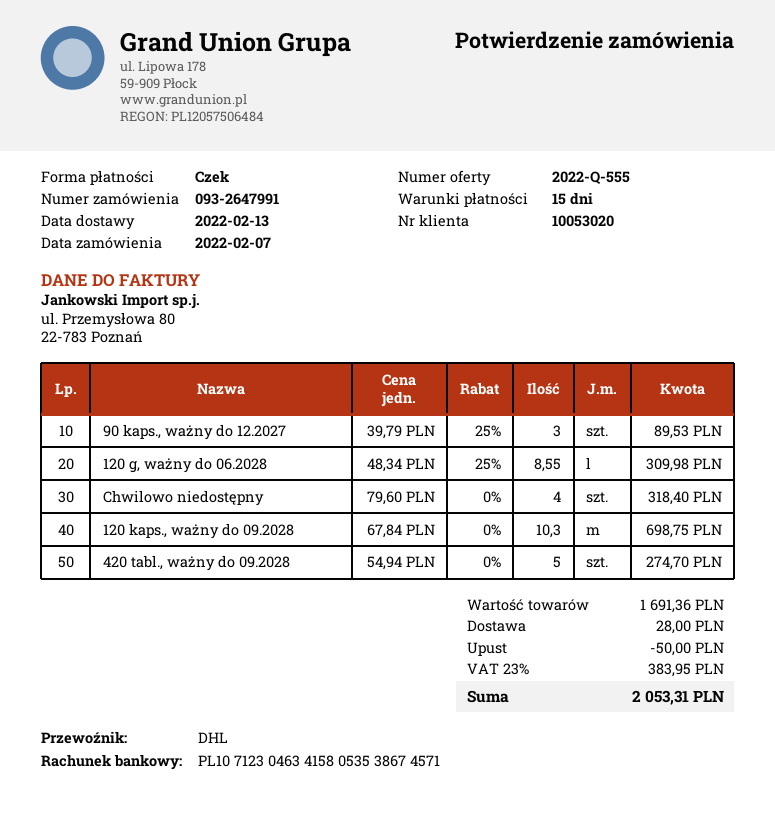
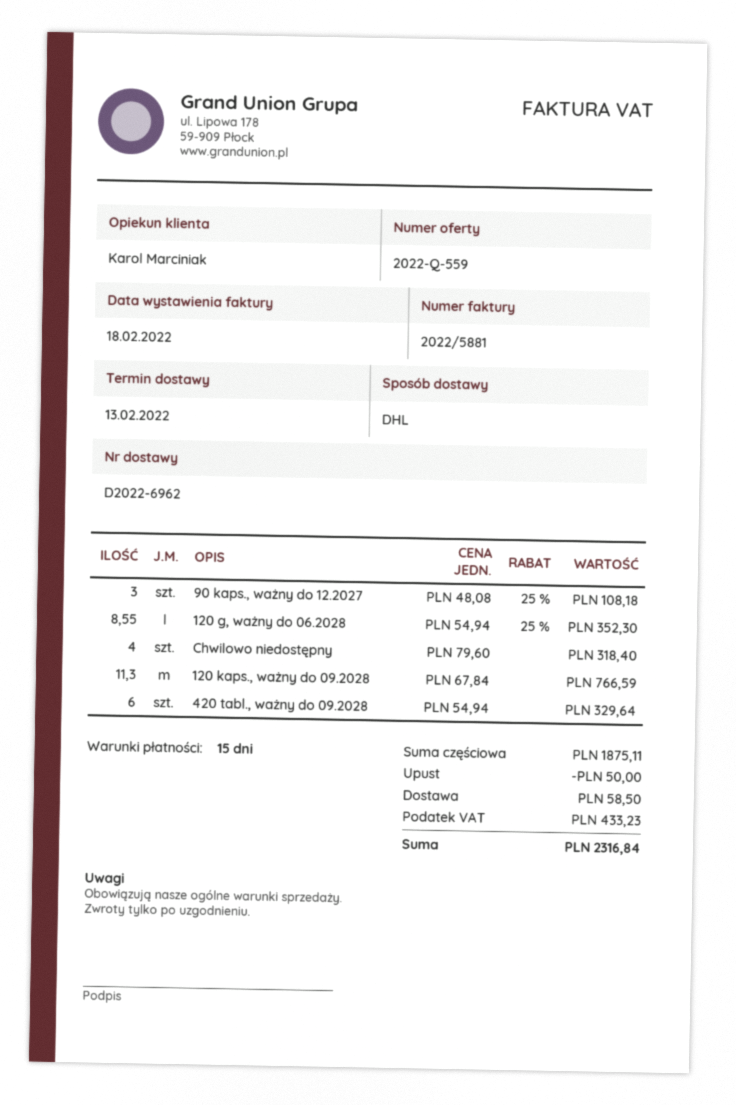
quote number: 2022-Q-555 -> 2022-Q-559
90 kaps., ważny do 12.2027: 3 x 39.79 - 25% = 89.53 -> 3 x 48.08 - 25% = 108.18
120 g, ważny do 06.2028: 8.55 x 48.34 - 25% = 309.98 -> 8.55 x 54.94 - 25% = 352.30
120 kaps., ważny do 09.2028: 10.3 x 67.84 = 698.75 -> 11.3 x 67.84 = 766.59
420 tabl., ważny do 09.2028: 5 x 54.94 = 274.70 -> 6 x 54.94 = 329.64
subtotal: 1691.36 -> 1875.11
shipping: 28.00 -> 58.50
tax: 383.95 -> 433.23
total: 2053.31 -> 2316.84

